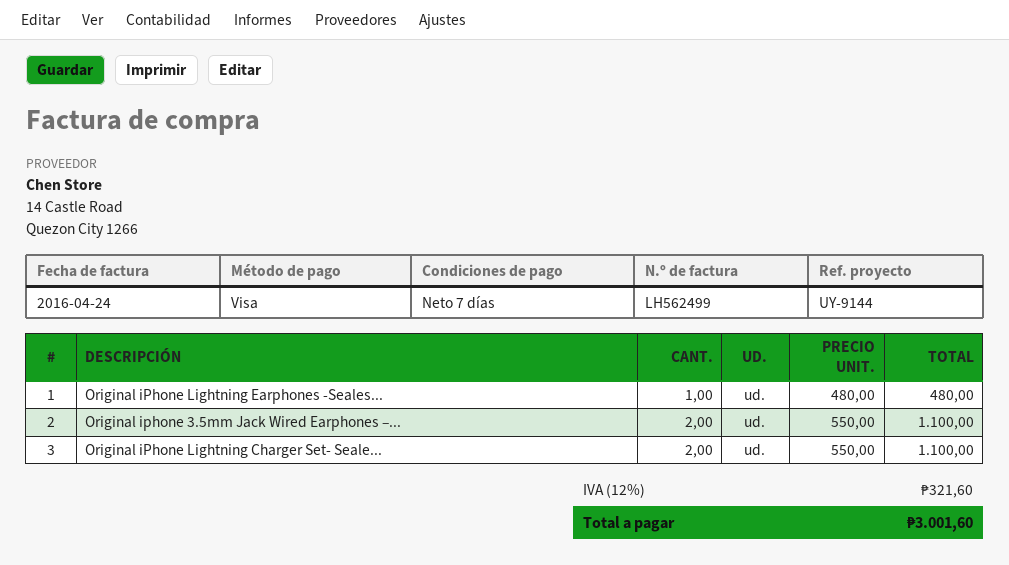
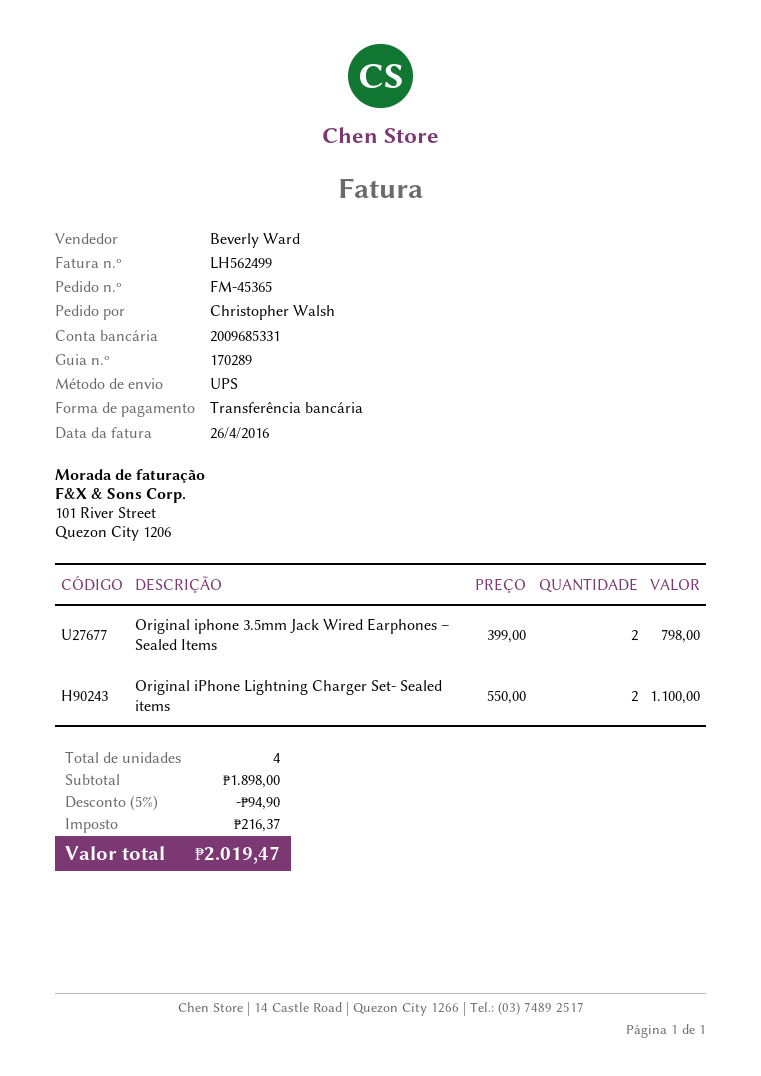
invoice date: 2016-04-24 -> 2016-04-26
payment method: Visa -> bank transfer
Original iPhone Lightning Earphones -Seales...: 1 x 480.00 = 480.00 -> none
Original iphone 3.5mm Jack Wired Earphones –...: 2 x 550.00 = 1100.00 -> 2 x 399.00 = 798.00
discount: none -> 5% = 94.90
tax: 321.60 -> 216.37
total: 3001.60 -> 2019.47

